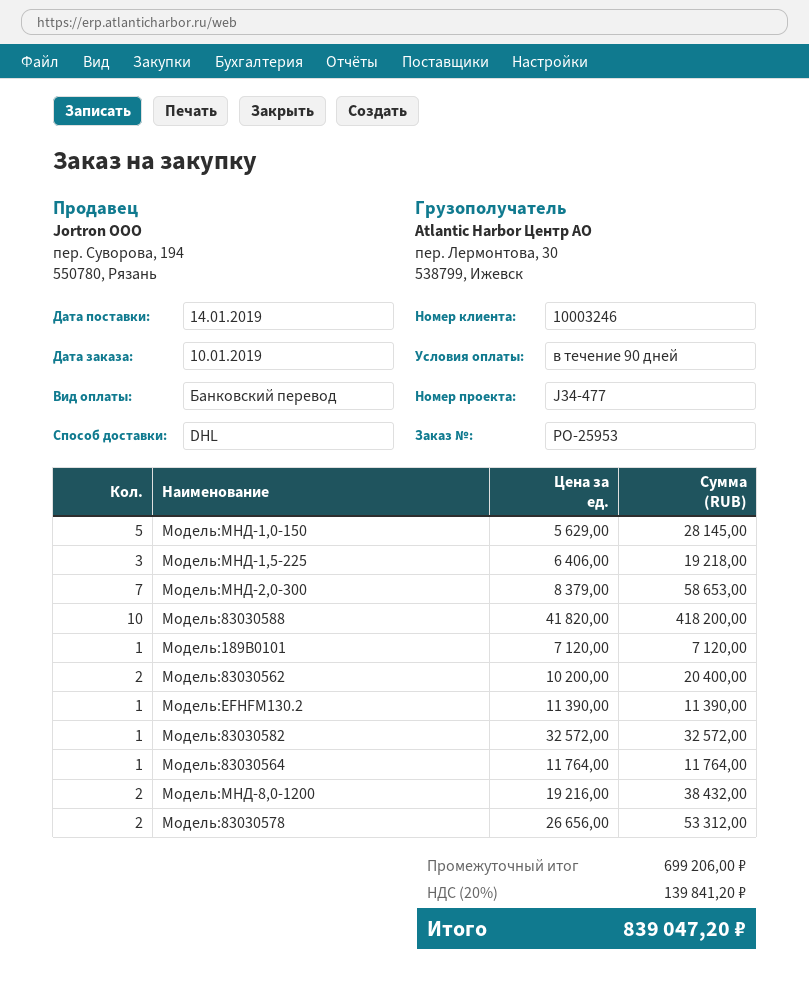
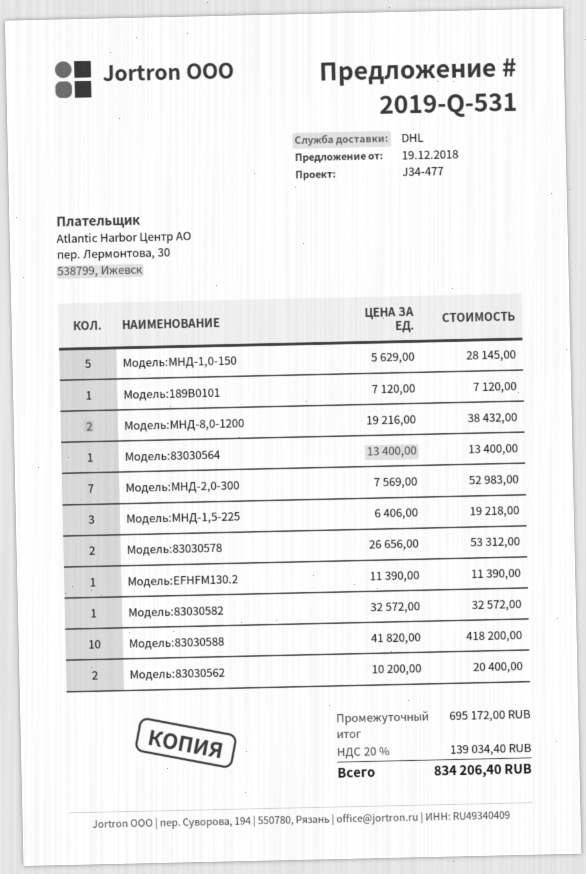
Модель:МНД-2,0-300: 7 x 8379.00 = 58653.00 -> 7 x 7569.00 = 52983.00
Модель:83030564: 1 x 11764.00 = 11764.00 -> 1 x 13400.00 = 13400.00
subtotal: 699206.00 -> 695172.00
tax: 20% = 139841.20 -> 20% = 139034.40
total: 839047.20 -> 834206.40

